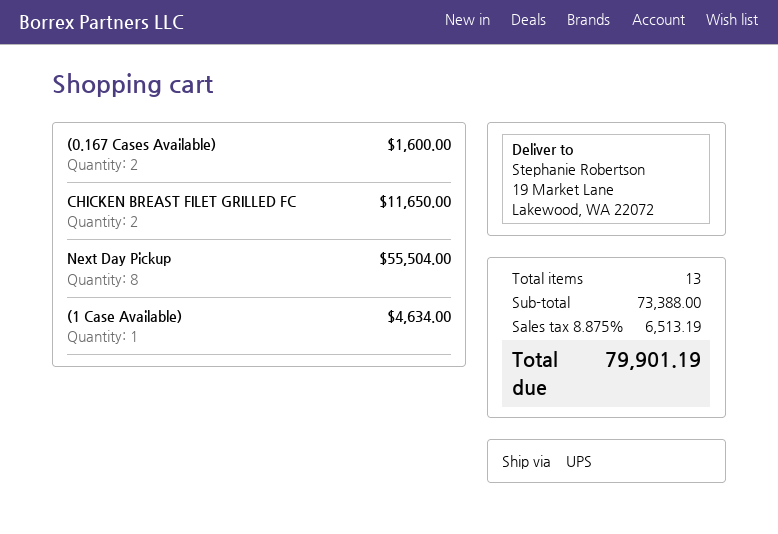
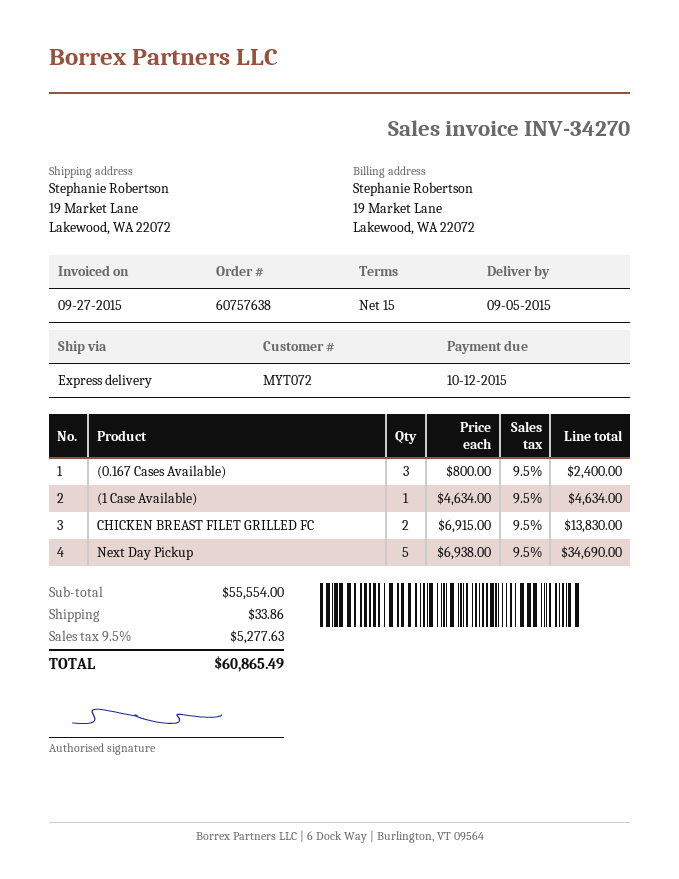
shipping method: UPS -> express
(0.167 Cases Available): 2 for 1600.00 -> 3 for 2400.00
CHICKEN BREAST FILET GRILLED FC: 2 for 11650.00 -> 2 for 13830.00
Next Day Pickup: 8 for 55504.00 -> 5 for 34690.00
subtotal: 73388.00 -> 55554.00
shipping: none -> 33.86
tax: 8.875% = 6513.19 -> 9.5% = 5277.63
total: 79901.19 -> 60865.49

